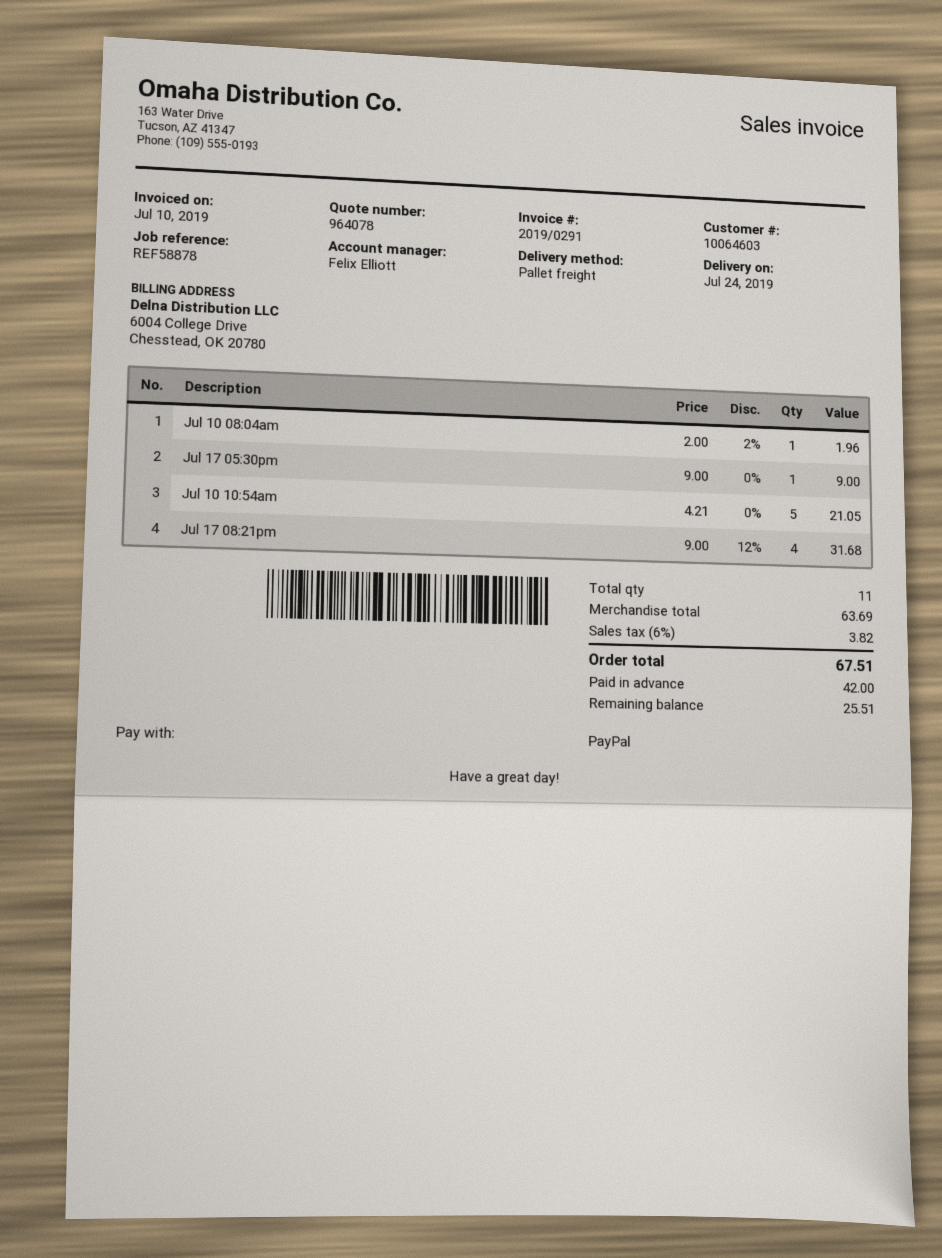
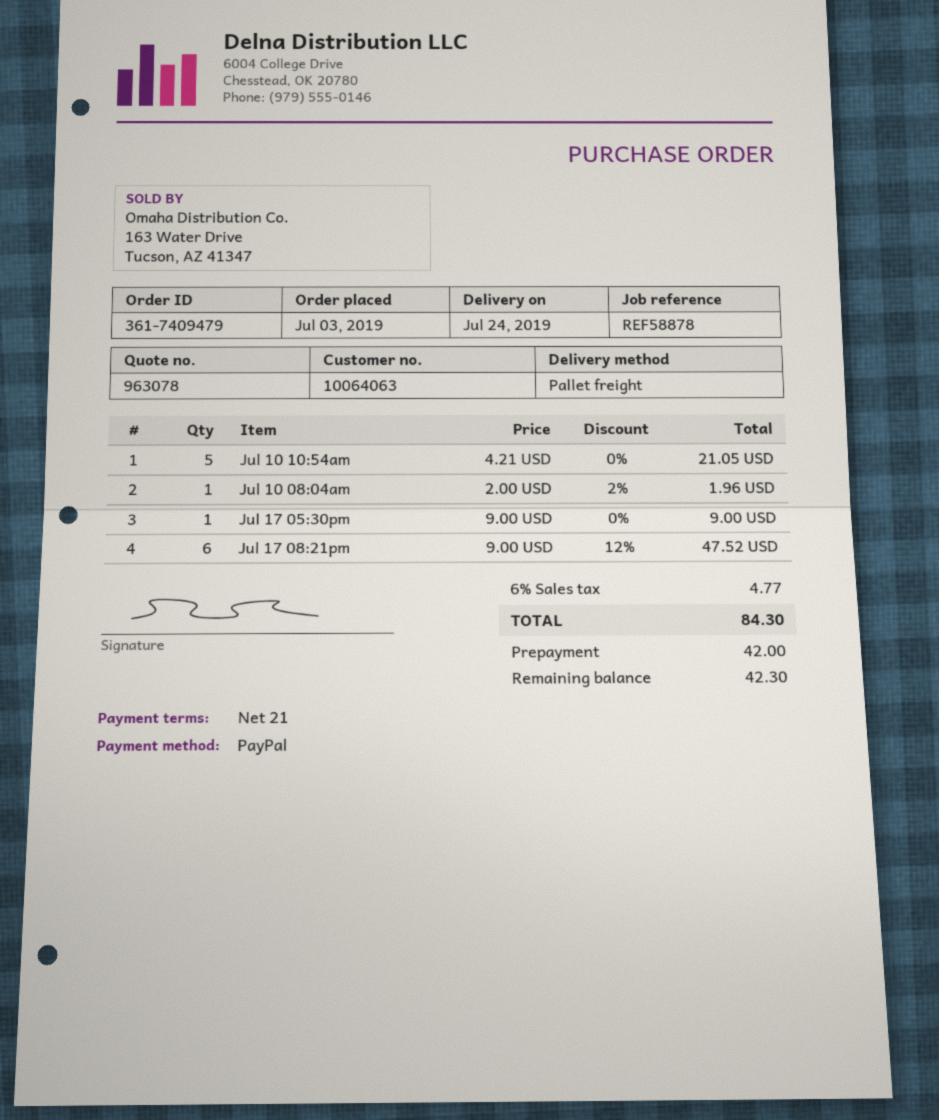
quote number: 964078 -> 963078
customer number: 10064603 -> 10064063
Jul 17 08:21pm: 4 x 9.00 - 12% = 31.68 -> 6 x 9.00 - 12% = 47.52
tax: 6% = 3.82 -> 6% = 4.77
total: 67.51 -> 84.30
balance: 25.51 -> 42.30

